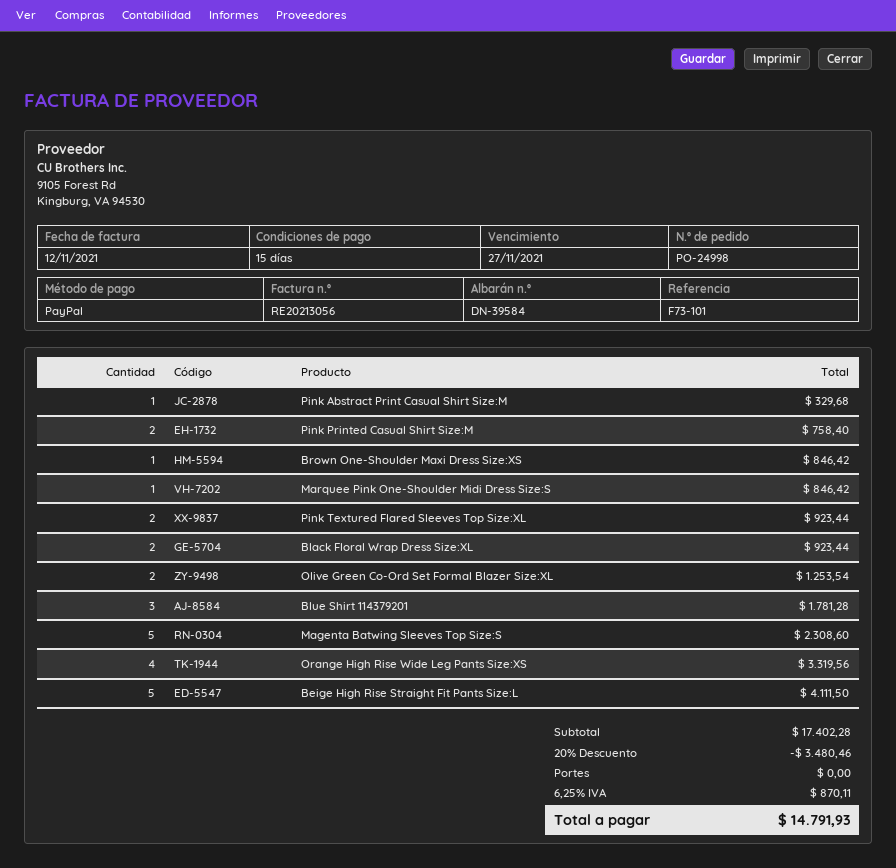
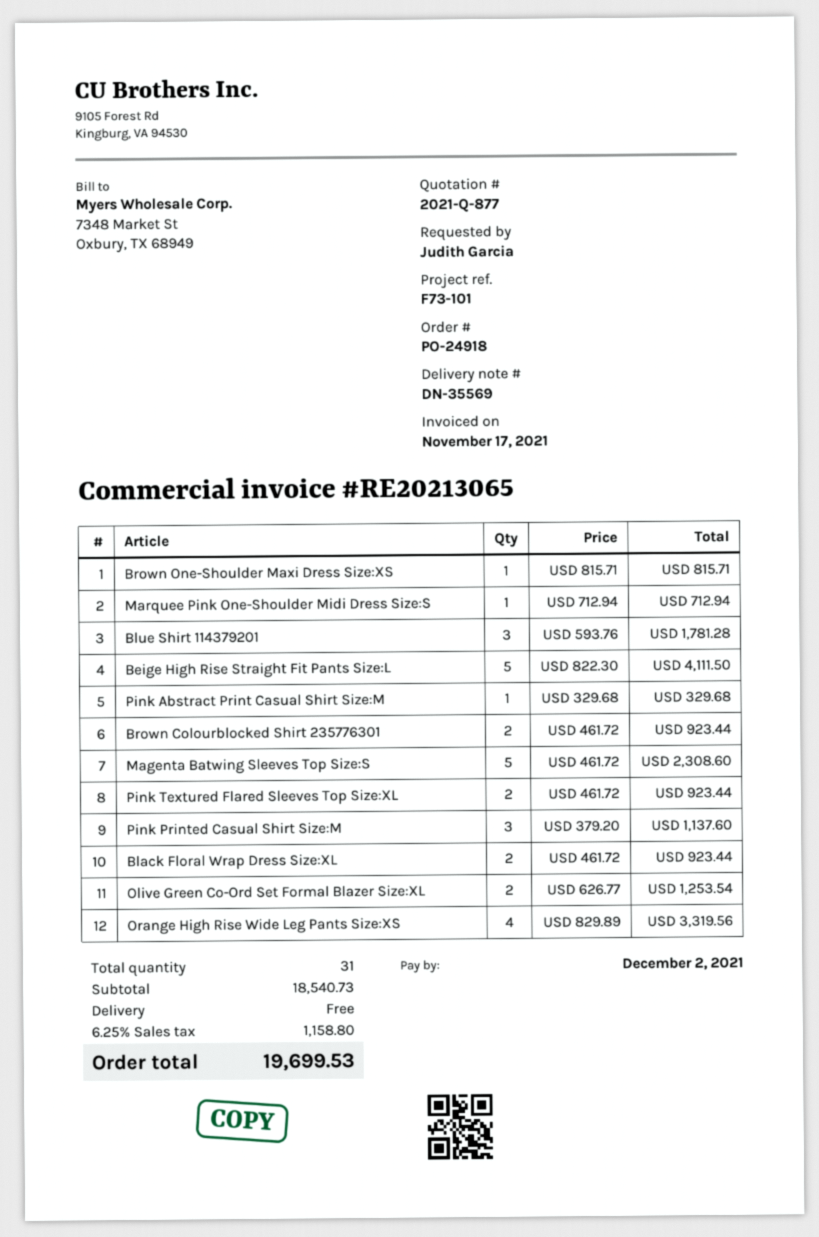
order number: PO-24998 -> PO-24918
delivery note number: DN-39584 -> DN-35569
invoice number: RE20213056 -> RE20213065
invoice date: 2021-11-12 -> 2021-11-17
due date: 2021-11-27 -> 2021-12-02
Pink Printed Casual Shirt Size:M: 2 for 758.40 -> 3 for 1137.60
Brown One-Shoulder Maxi Dress Size:XS: 1 for 846.42 -> 1 for 815.71
Marquee Pink One-Shoulder Midi Dress Size:S: 1 for 846.42 -> 1 for 712.94
Brown Colourblocked Shirt 235776301: none -> 2 for 923.44
subtotal: 17402.28 -> 18540.73
discount: 20% = 3480.46 -> none
tax: 6.25% = 870.11 -> 6.25% = 1158.80
total: 14791.93 -> 19699.53

